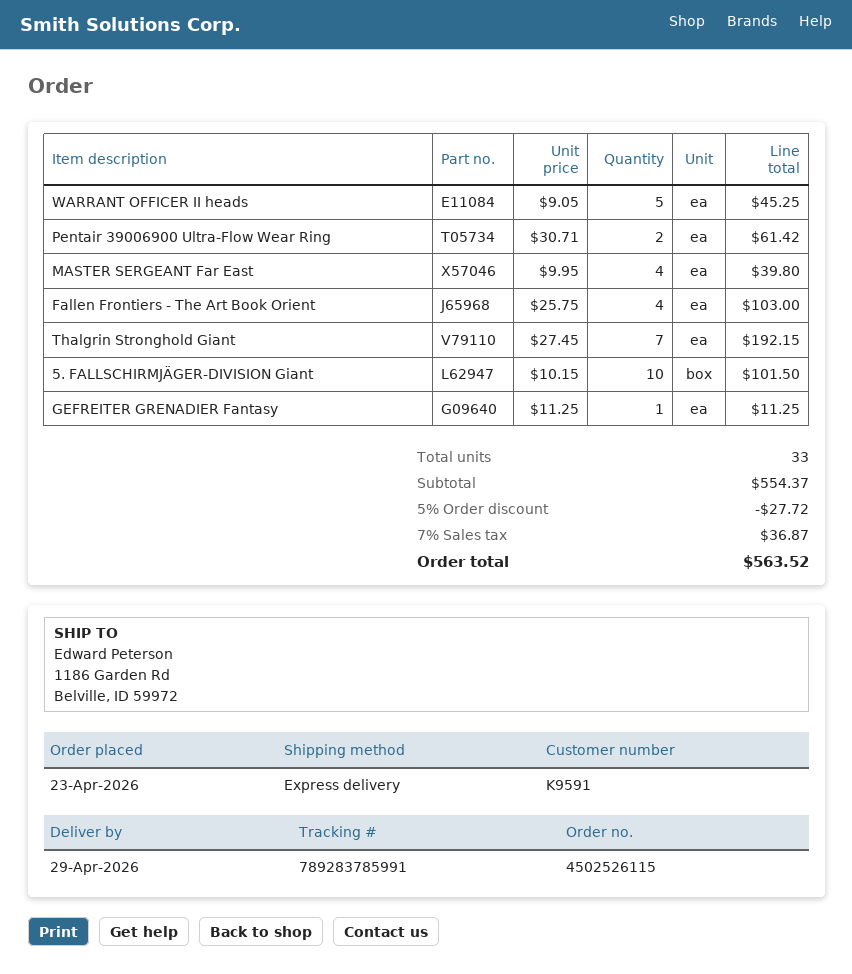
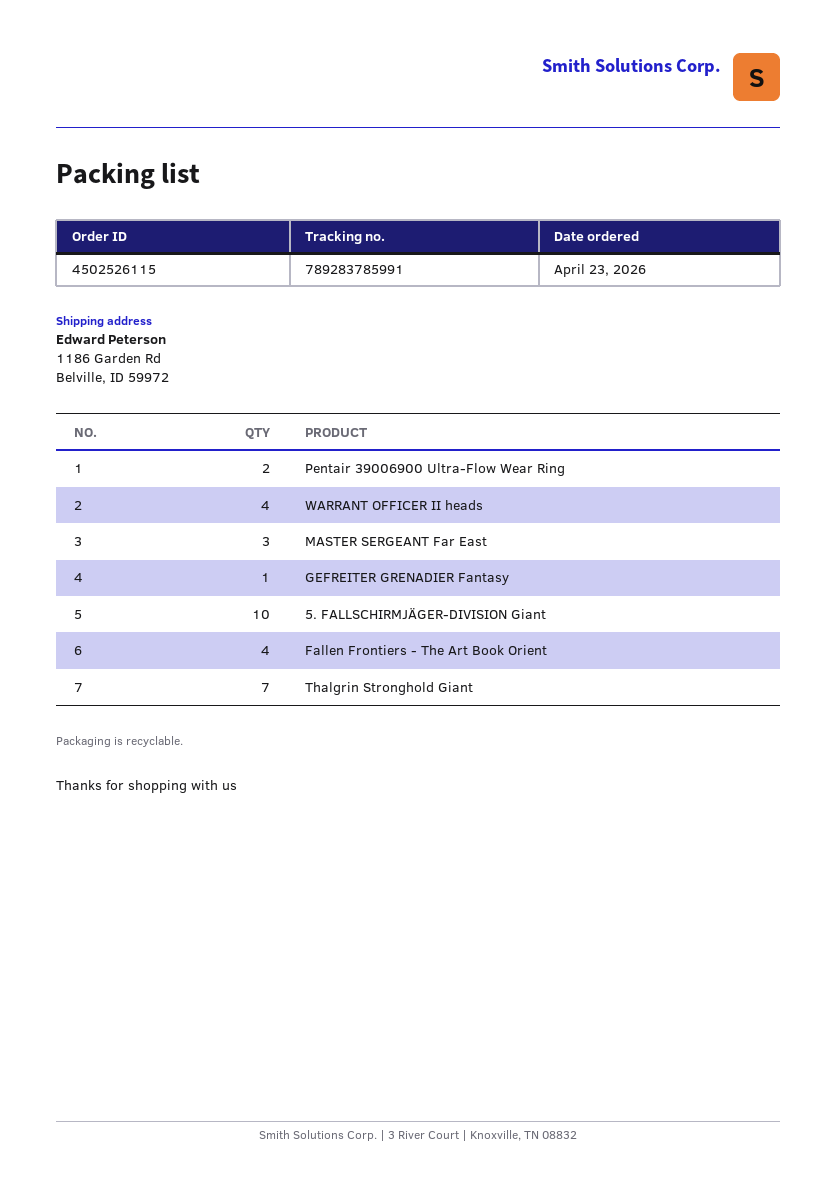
WARRANT OFFICER II heads: 5 -> 4
MASTER SERGEANT Far East: 4 -> 3

